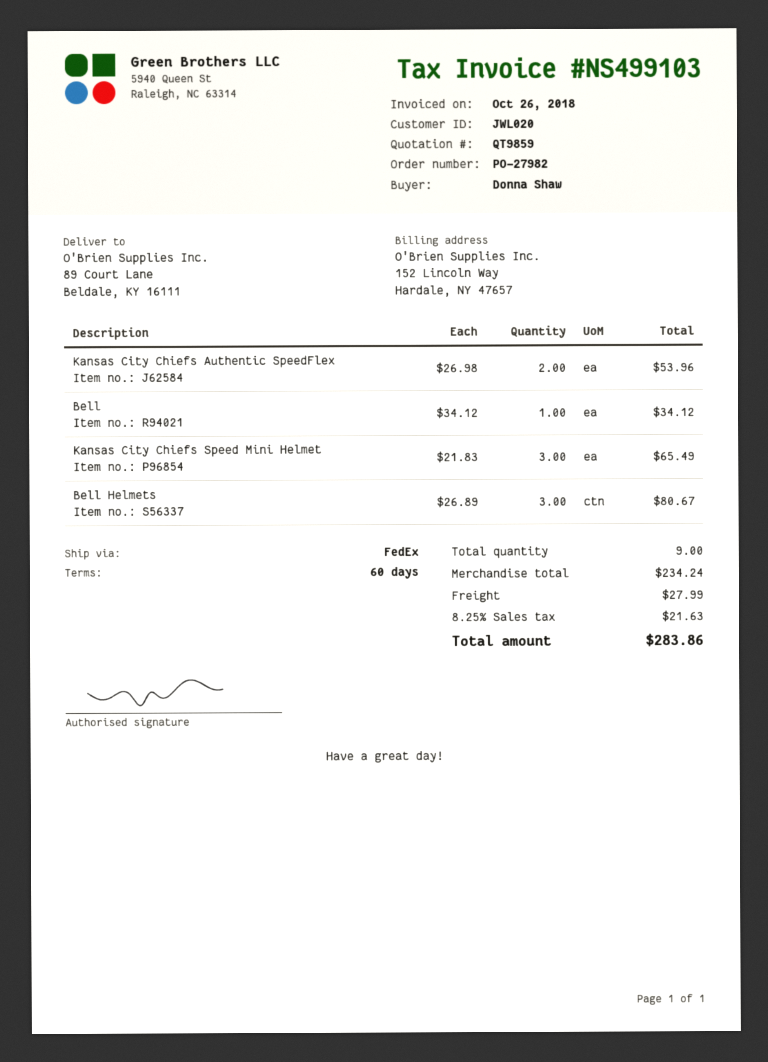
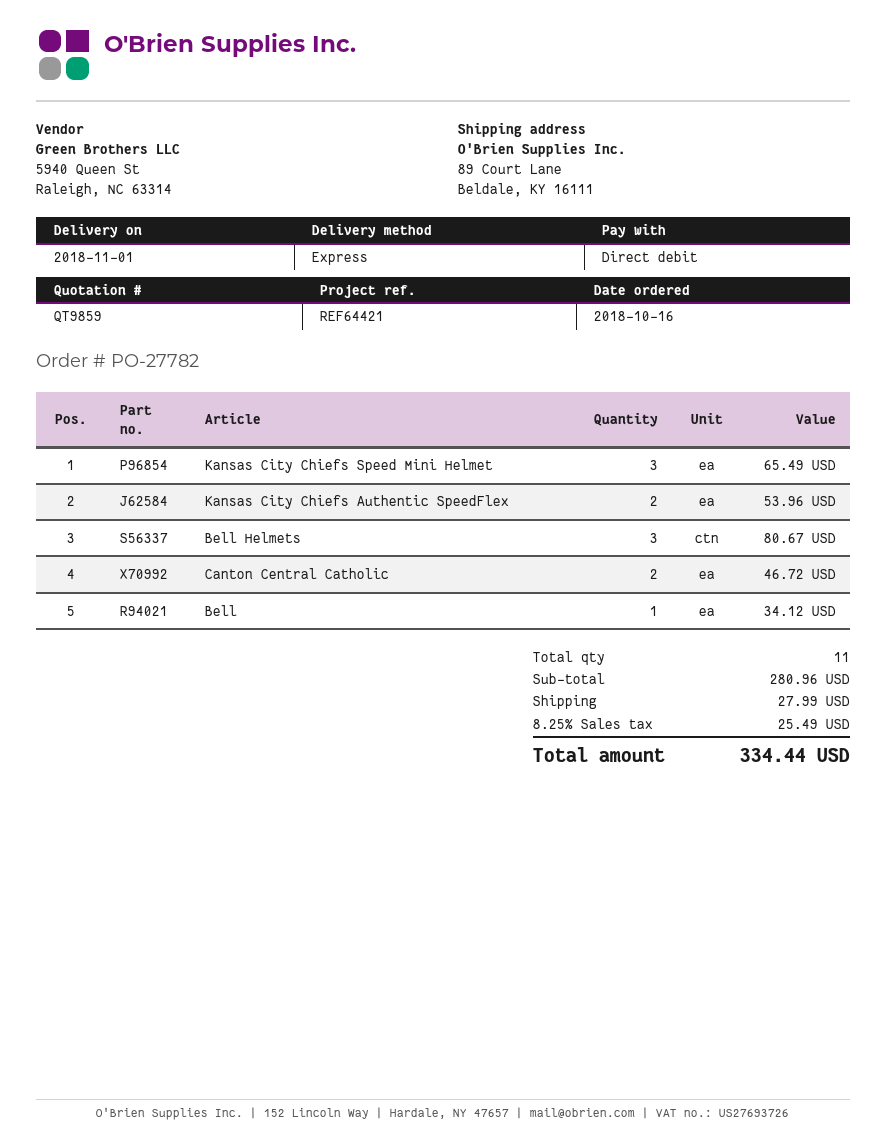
order number: PO-27982 -> PO-27782
shipping method: FedEx -> express
Canton Central Catholic: none -> 2 for 46.72
total quantity: 9 -> 11
subtotal: 234.24 -> 280.96
tax: 8.25% = 21.63 -> 8.25% = 25.49
total: 283.86 -> 334.44

